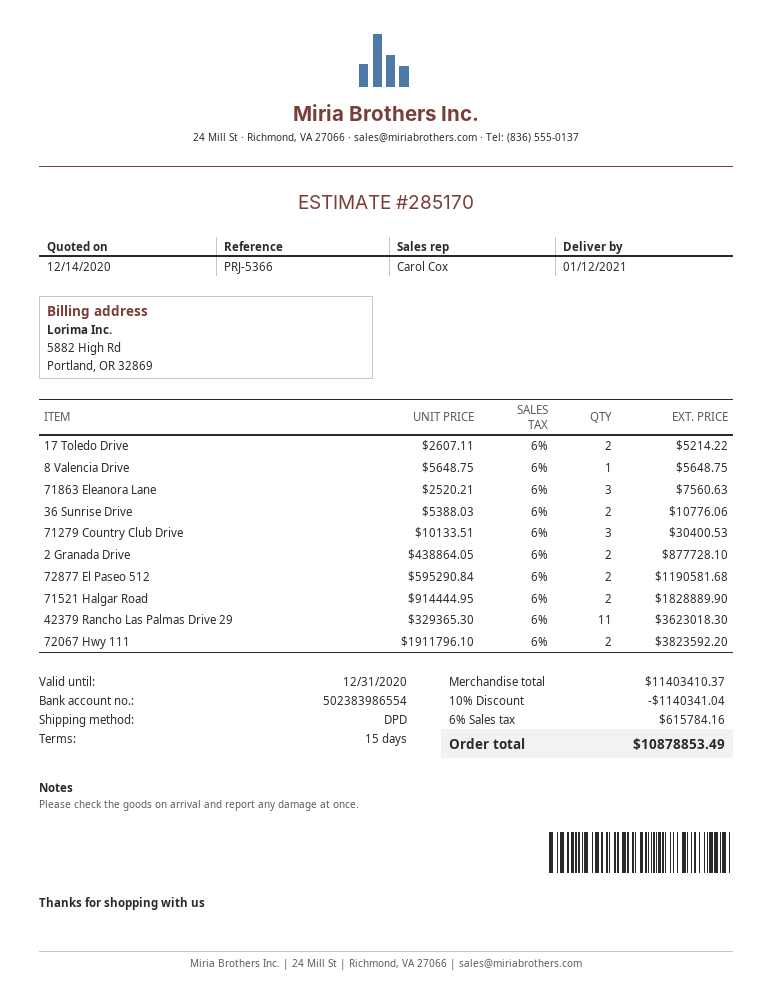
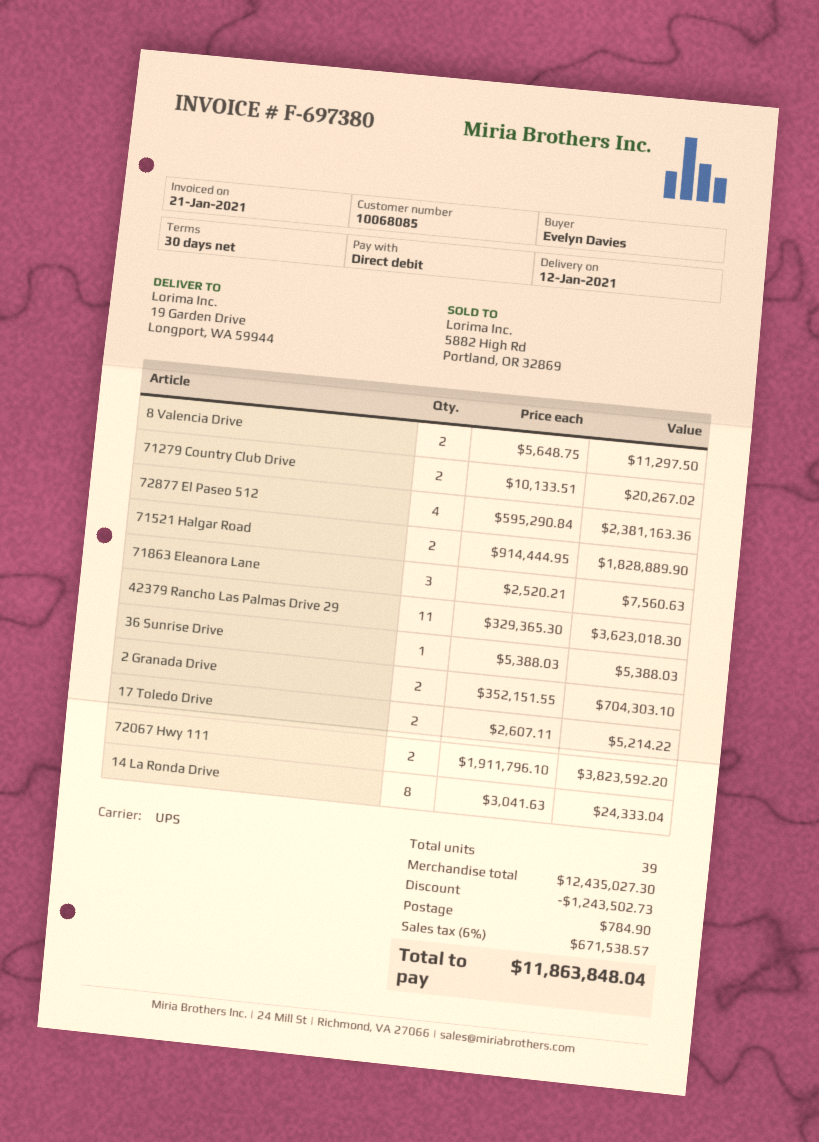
payment terms: 15 days -> 30 days
shipping method: DPD -> UPS
8 Valencia Drive: 1 x 5648.75 = 5648.75 -> 2 x 5648.75 = 11297.50
36 Sunrise Drive: 2 x 5388.03 = 10776.06 -> 1 x 5388.03 = 5388.03
71279 Country Club Drive: 3 x 10133.51 = 30400.53 -> 2 x 10133.51 = 20267.02
2 Granada Drive: 2 x 438864.05 = 877728.10 -> 2 x 352151.55 = 704303.10
72877 El Paseo 512: 2 x 595290.84 = 1190581.68 -> 4 x 595290.84 = 2381163.36
14 La Ronda Drive: none -> 8 x 3041.63 = 24333.04
subtotal: 11403410.37 -> 12435027.30
discount: 1140341.04 -> 1243502.73
shipping: none -> 784.90
tax: 6% = 615784.16 -> 6% = 671538.57
total: 10878853.49 -> 11863848.04

